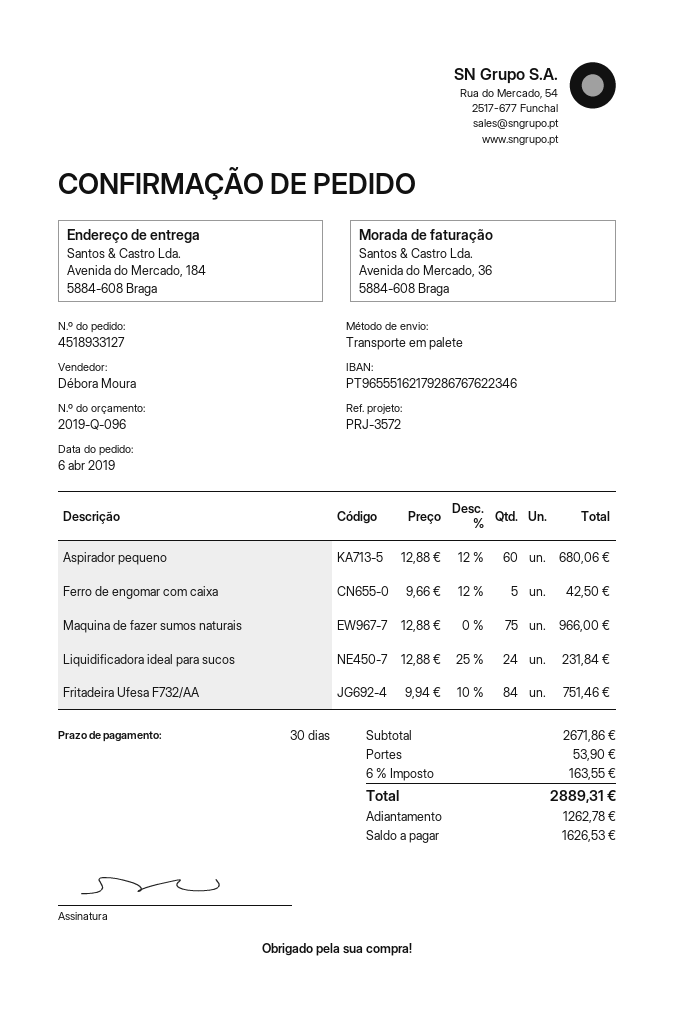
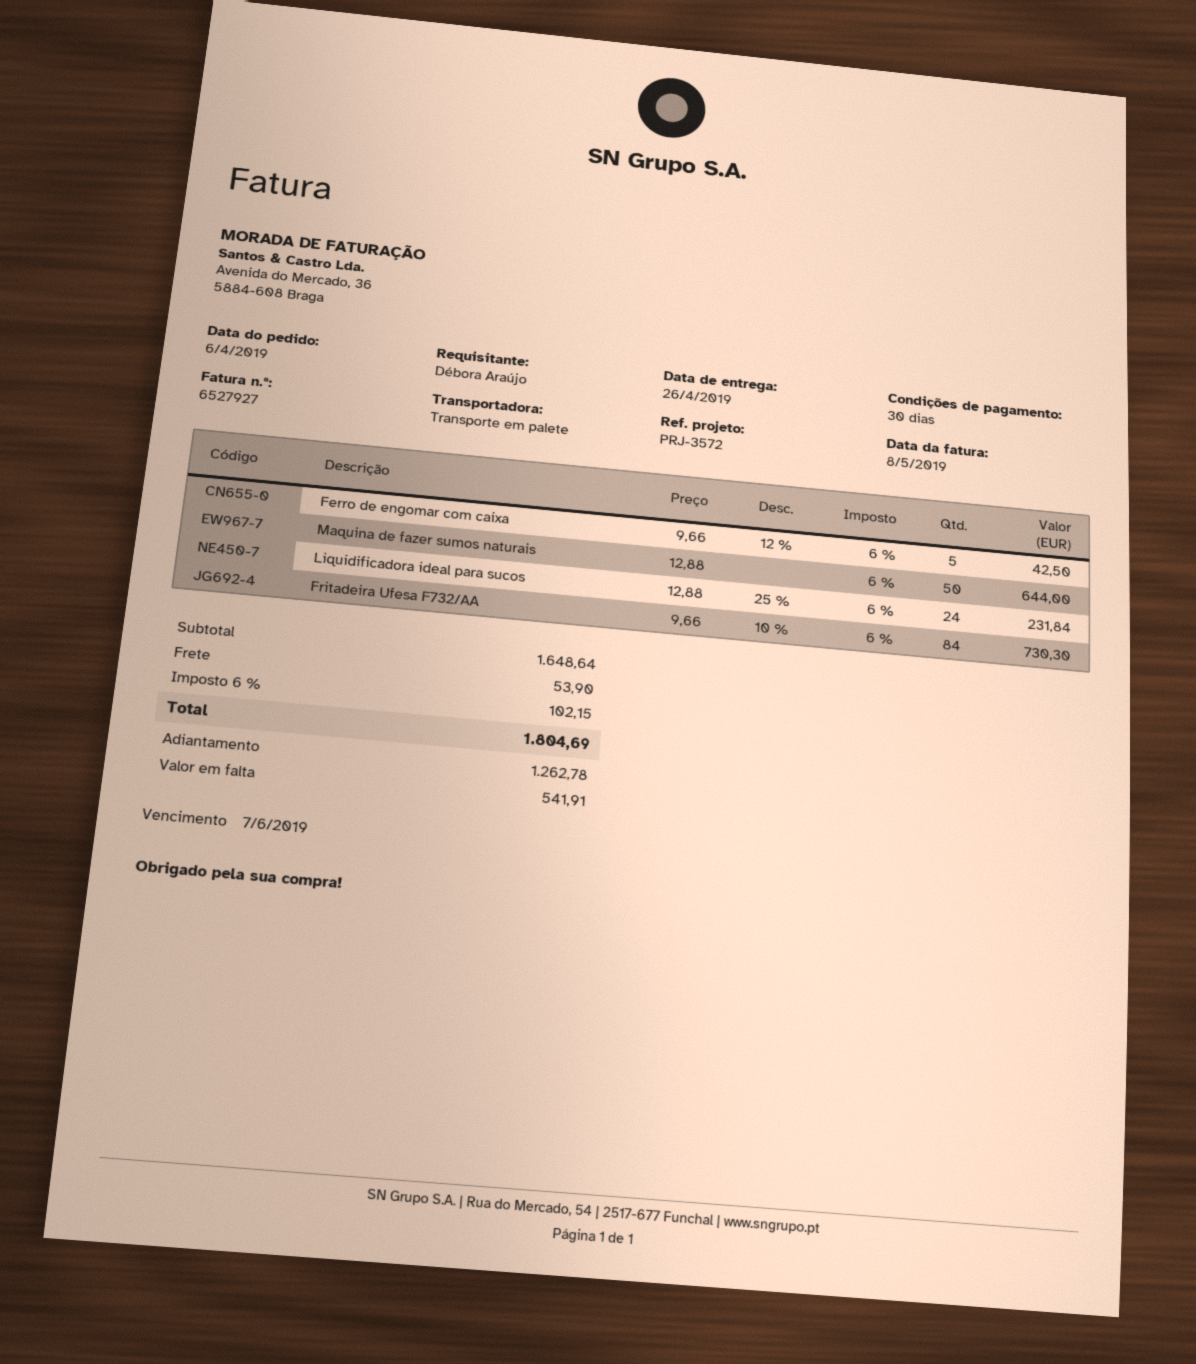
Aspirador pequeno: 60 x 12.88 - 12% = 680.06 -> none
Maquina de fazer sumos naturais: 75 x 12.88 = 966.00 -> 50 x 12.88 = 644.00
Fritadeira Ufesa F732/AA: 84 x 9.94 - 10% = 751.46 -> 84 x 9.66 - 10% = 730.30
subtotal: 2671.86 -> 1648.64
tax: 6% = 163.55 -> 6% = 102.15
total: 2889.31 -> 1804.69
balance: 1626.53 -> 541.91

